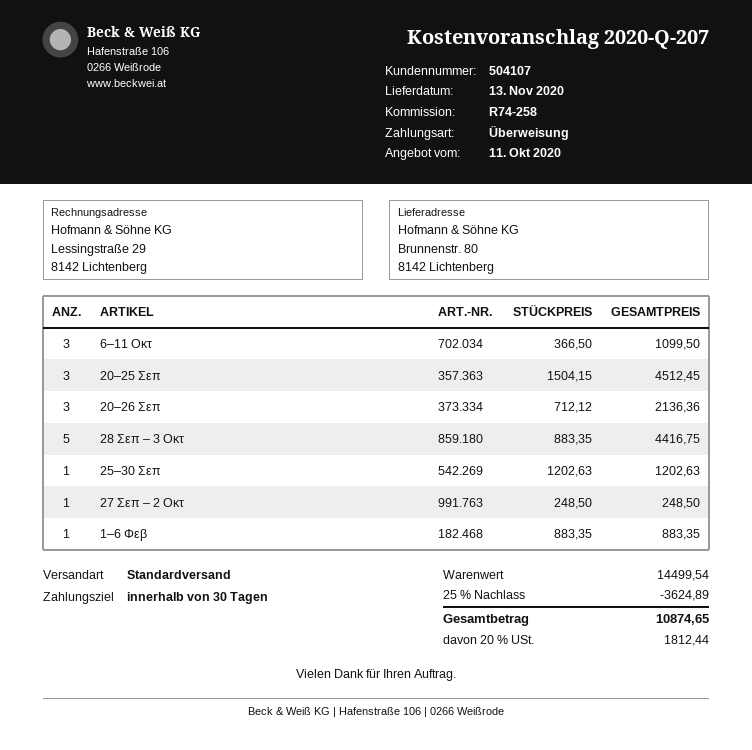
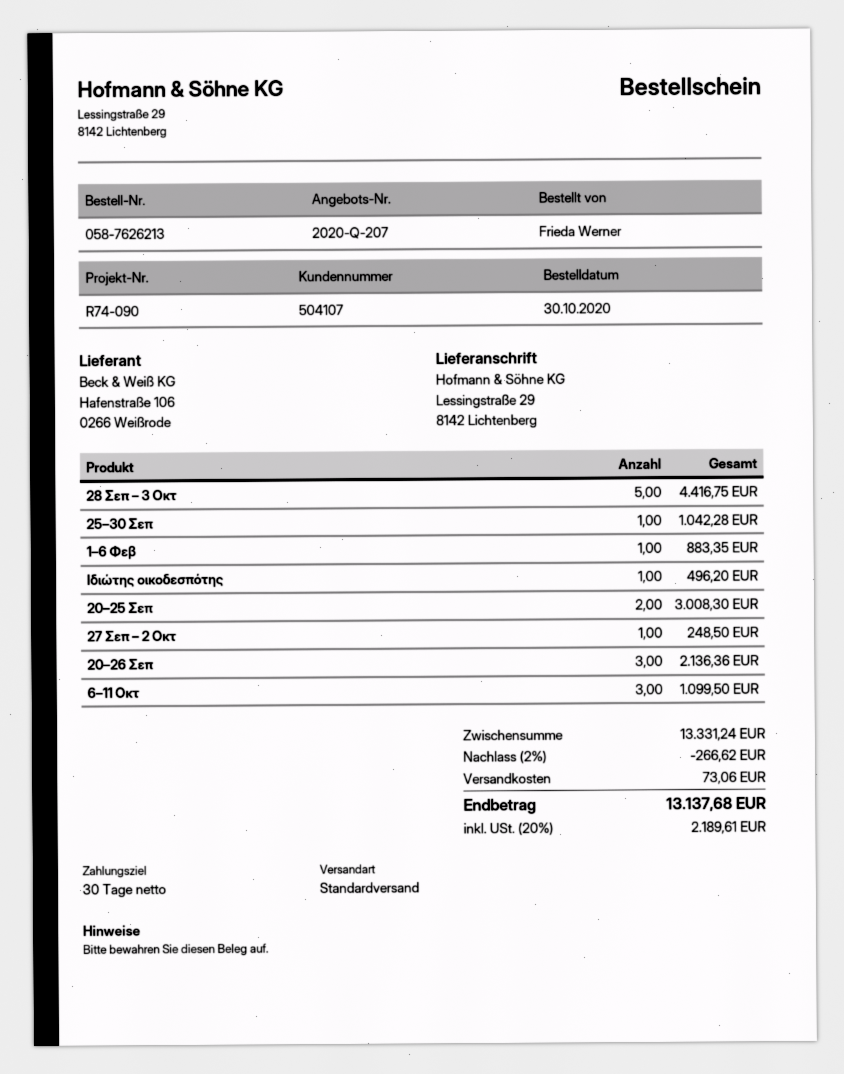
reference: R74-258 -> R74-090
ship to: Brunnenstr. 80, 8142 Lichtenberg -> Lessingstraße 29, 8142 Lichtenberg
20–25 Σεπ: 3 for 4512.45 -> 2 for 3008.30
25–30 Σεπ: 1 for 1202.63 -> 1 for 1042.28
Ιδιώτης οικοδεσπότης: none -> 1 for 496.20
subtotal: 14499.54 -> 13331.24
discount: 25% = 3624.89 -> 2% = 266.62
shipping: none -> 73.06
tax: 20% = 1812.44 -> 20% = 2189.61
total: 10874.65 -> 13137.68

